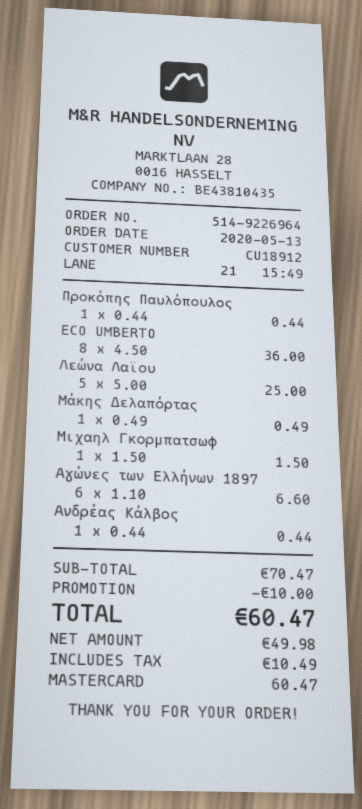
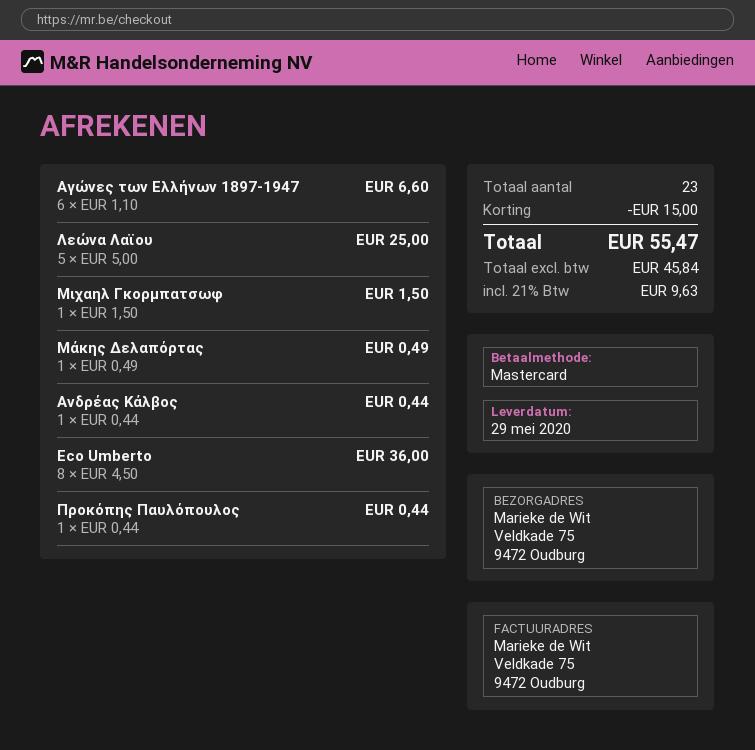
discount: 10.00 -> 15.00
net: 49.98 -> 45.84
tax: 10.49 -> 9.63
total: 60.47 -> 55.47

